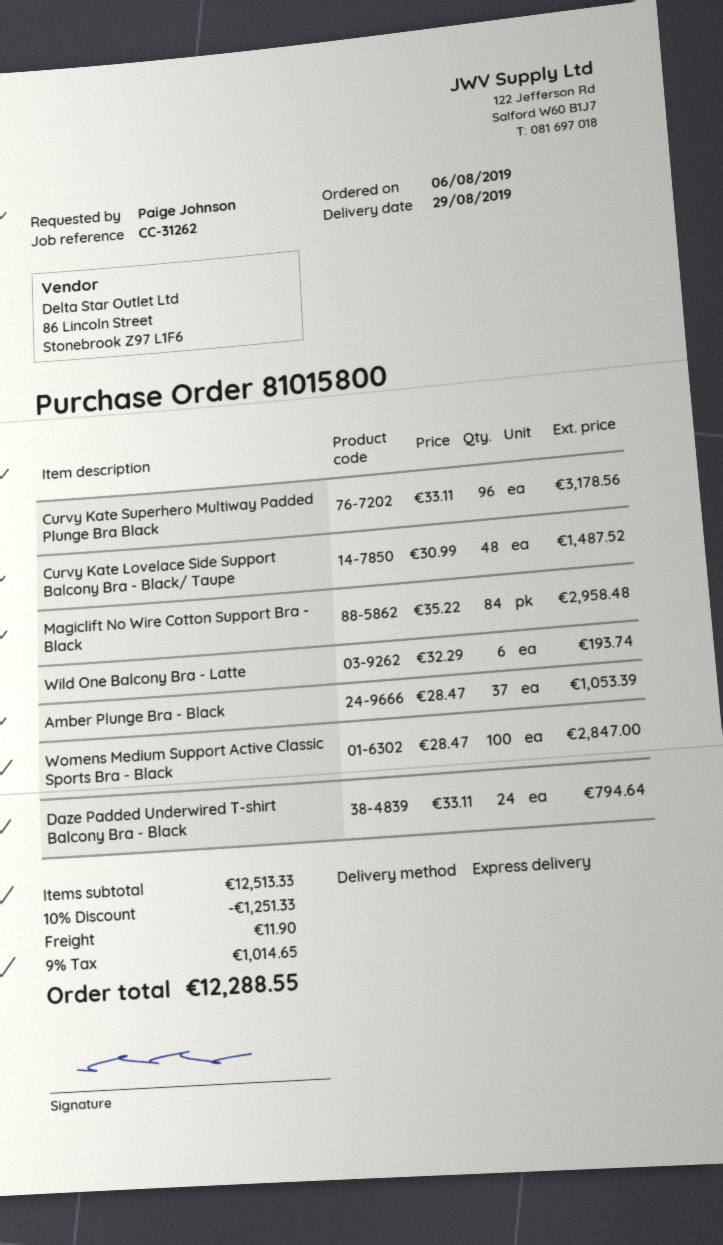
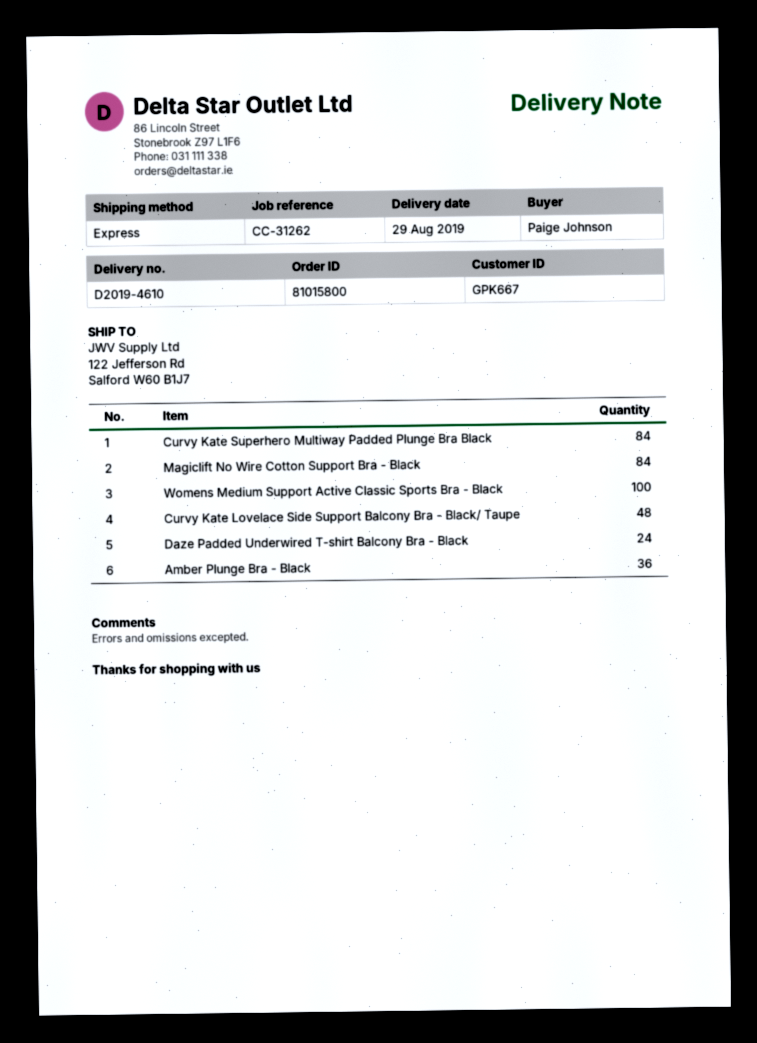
Curvy Kate Superhero Multiway Padded Plunge Bra Black: 96 -> 84
Wild One Balcony Bra - Latte: 6 -> none
Amber Plunge Bra - Black: 37 -> 36

